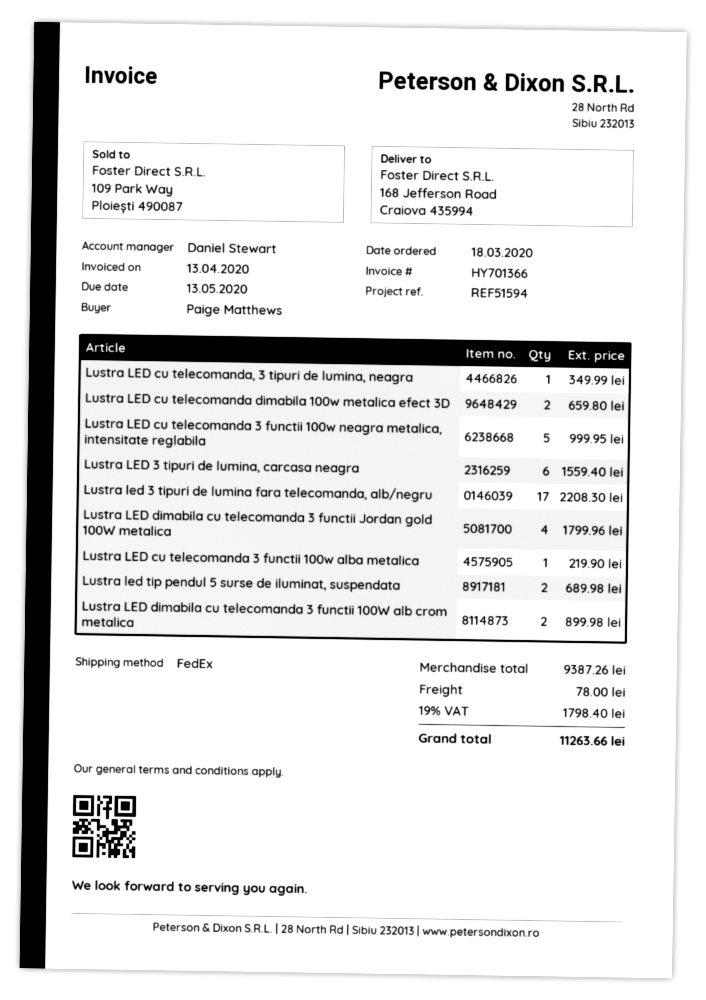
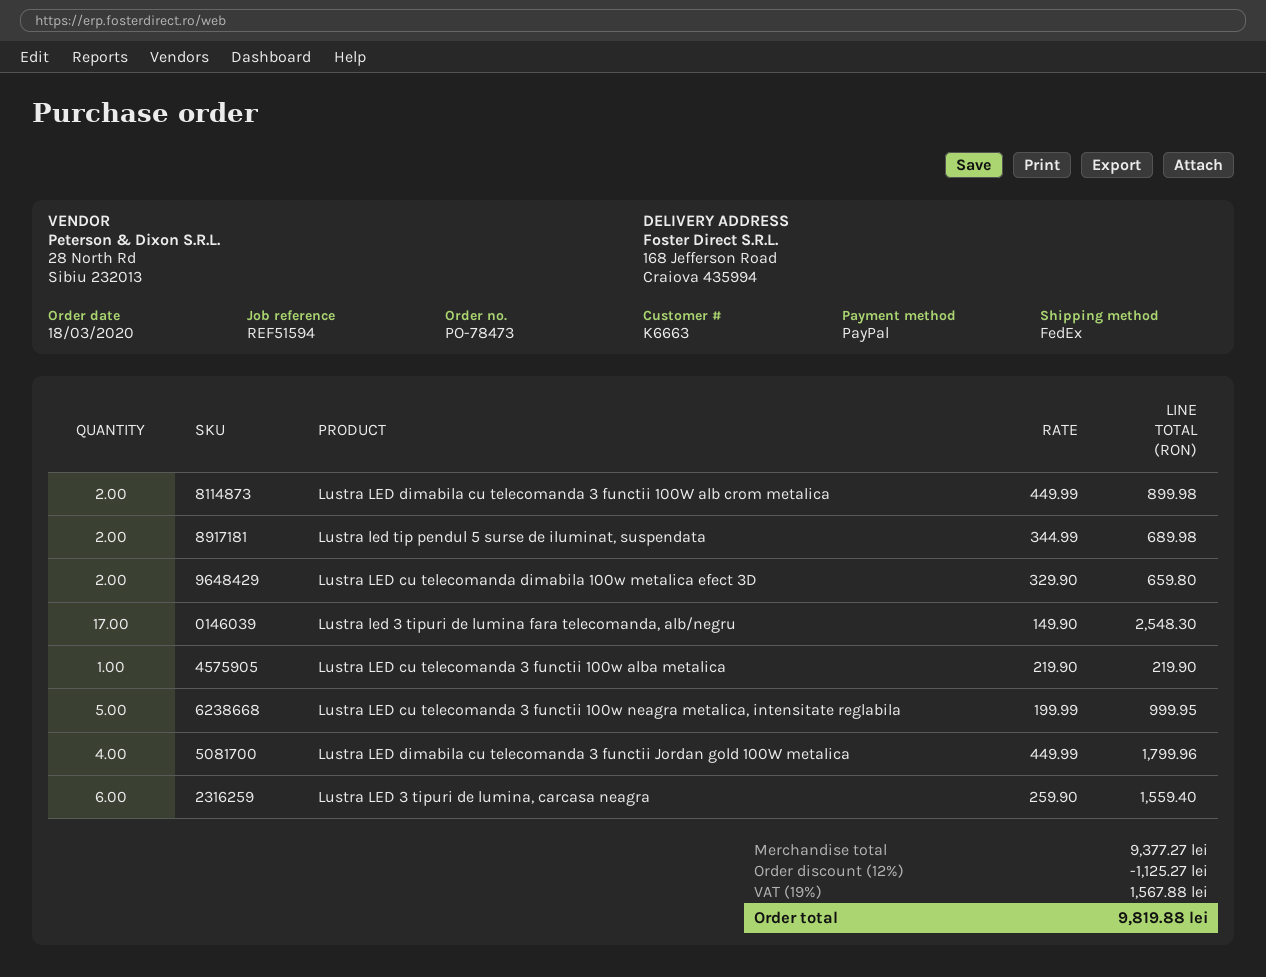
Lustra LED cu telecomanda, 3 tipuri de lumina, neagra: 1 for 349.99 -> none
Lustra led 3 tipuri de lumina fara telecomanda, alb/negru: 17 for 2208.30 -> 17 for 2548.30
subtotal: 9387.26 -> 9377.27
discount: none -> 12% = 1125.27
shipping: 78.00 -> none
tax: 19% = 1798.40 -> 19% = 1567.88
total: 11263.66 -> 9819.88

